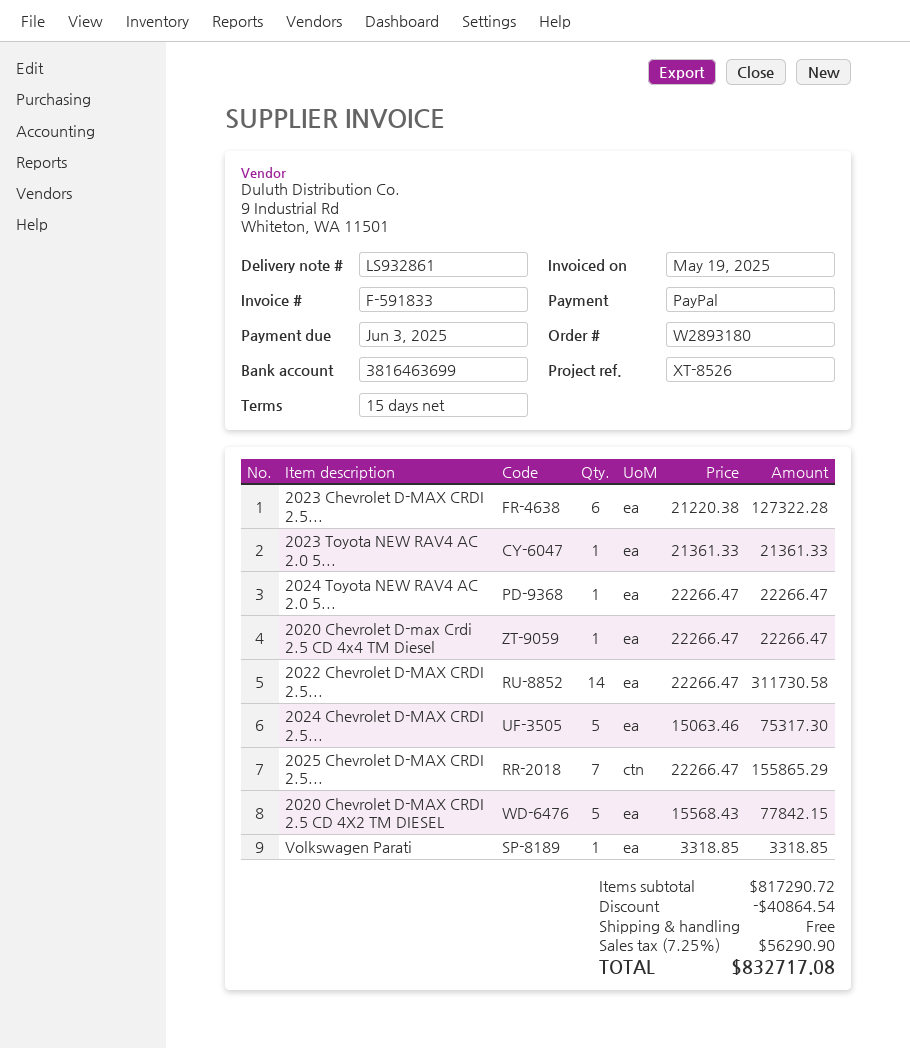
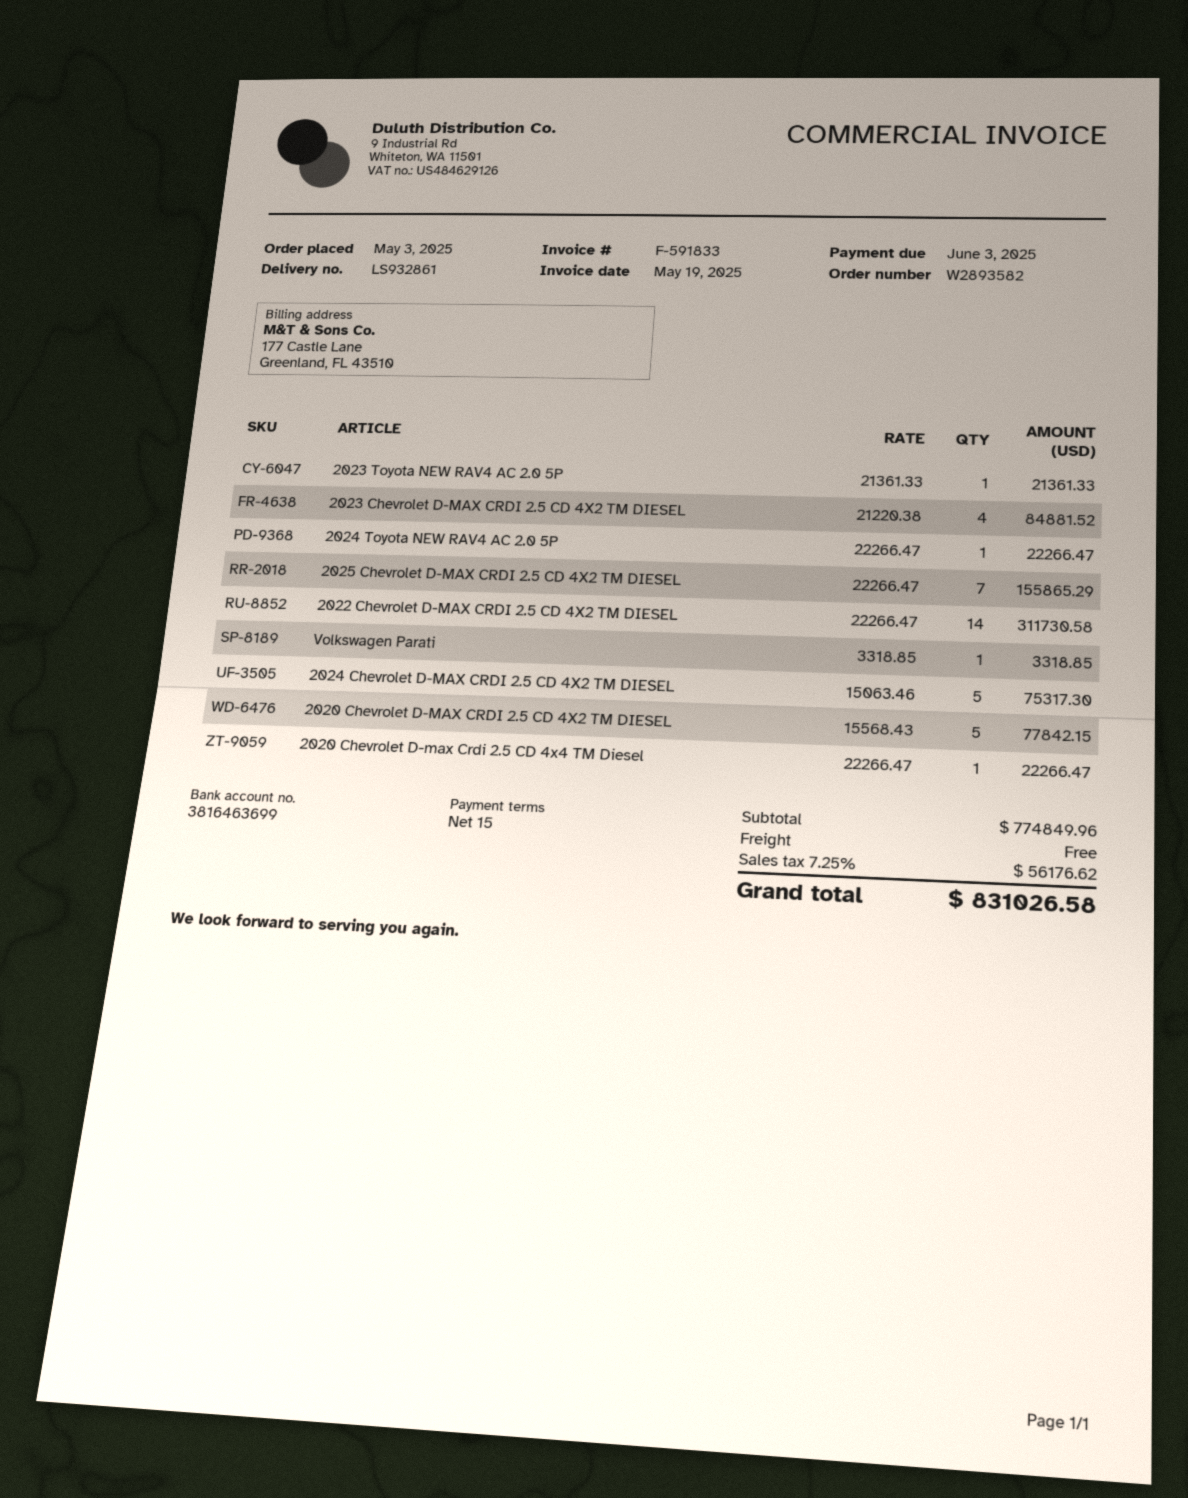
order number: W2893180 -> W2893582
2023 Chevrolet D-MAX CRDI 2.5...: 6 x 21220.38 = 127322.28 -> 4 x 21220.38 = 84881.52
subtotal: 817290.72 -> 774849.96
discount: 40864.54 -> none
tax: 7.25% = 56290.90 -> 7.25% = 56176.62
total: 832717.08 -> 831026.58

